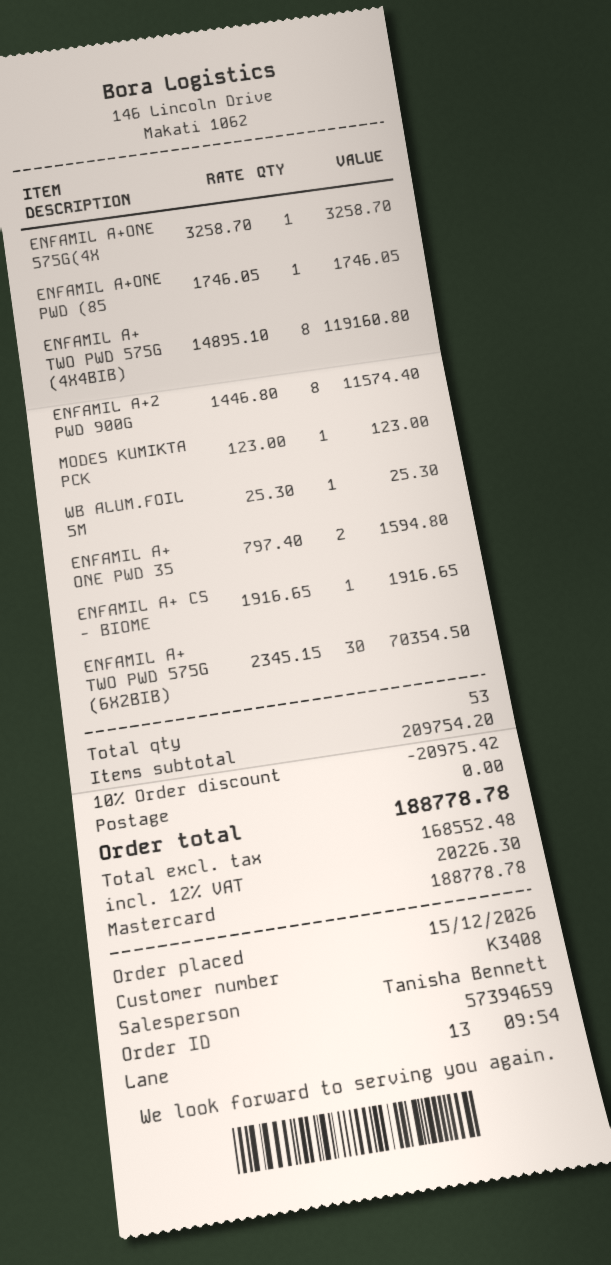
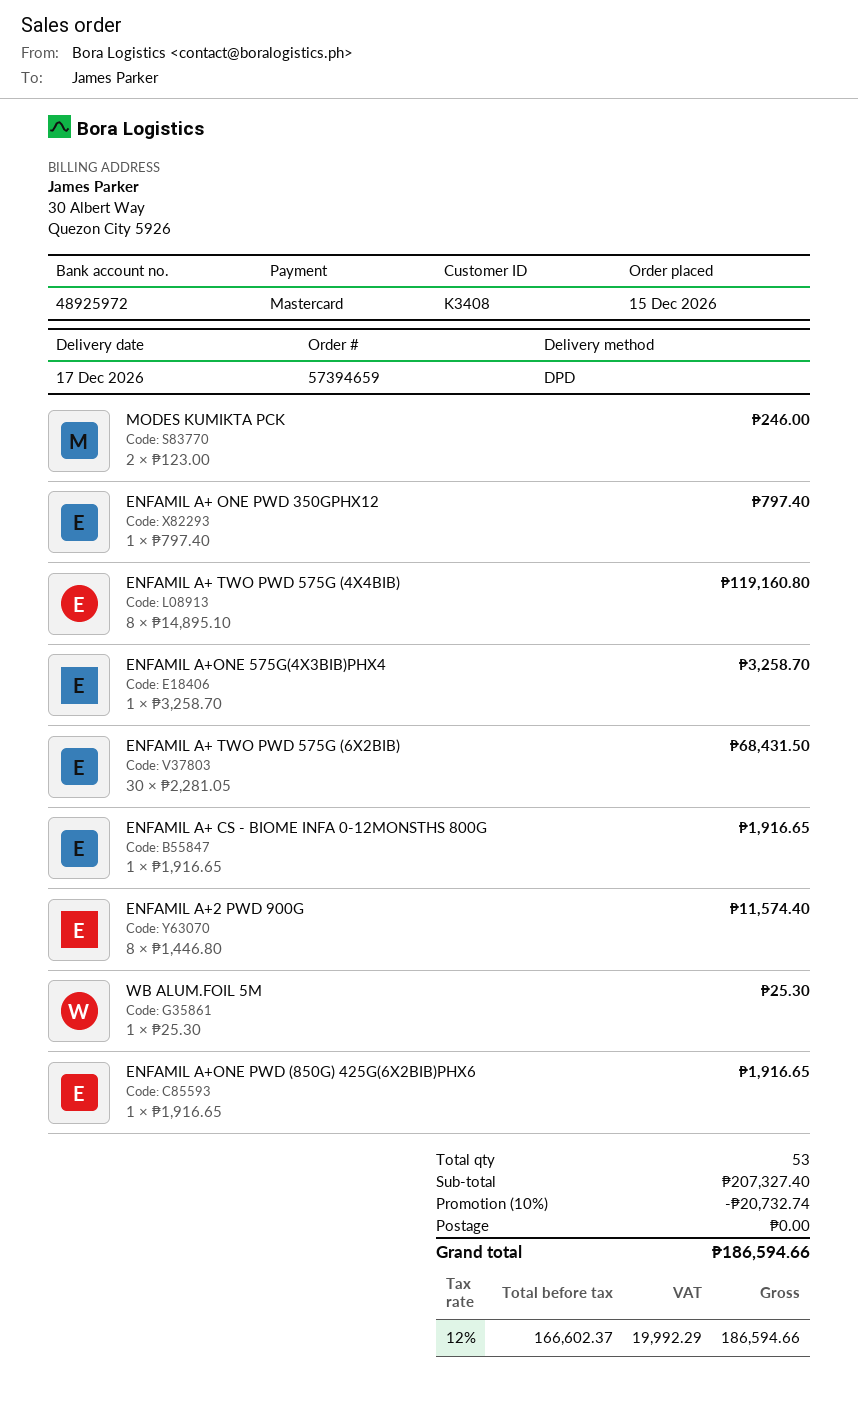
ENFAMIL A+ONE PWD (85: 1 x 1746.05 = 1746.05 -> 1 x 1916.65 = 1916.65
MODES KUMIKTA PCK: 1 x 123.00 = 123.00 -> 2 x 123.00 = 246.00
ENFAMIL A+ ONE PWD 35: 2 x 797.40 = 1594.80 -> 1 x 797.40 = 797.40
ENFAMIL A+ TWO PWD 575G (6X2BIB): 30 x 2345.15 = 70354.50 -> 30 x 2281.05 = 68431.50
subtotal: 209754.20 -> 207327.40
discount: 10% = 20975.42 -> 10% = 20732.74
net: 168552.48 -> 166602.37
tax: 12% = 20226.30 -> 12% = 19992.29
total: 188778.78 -> 186594.66

